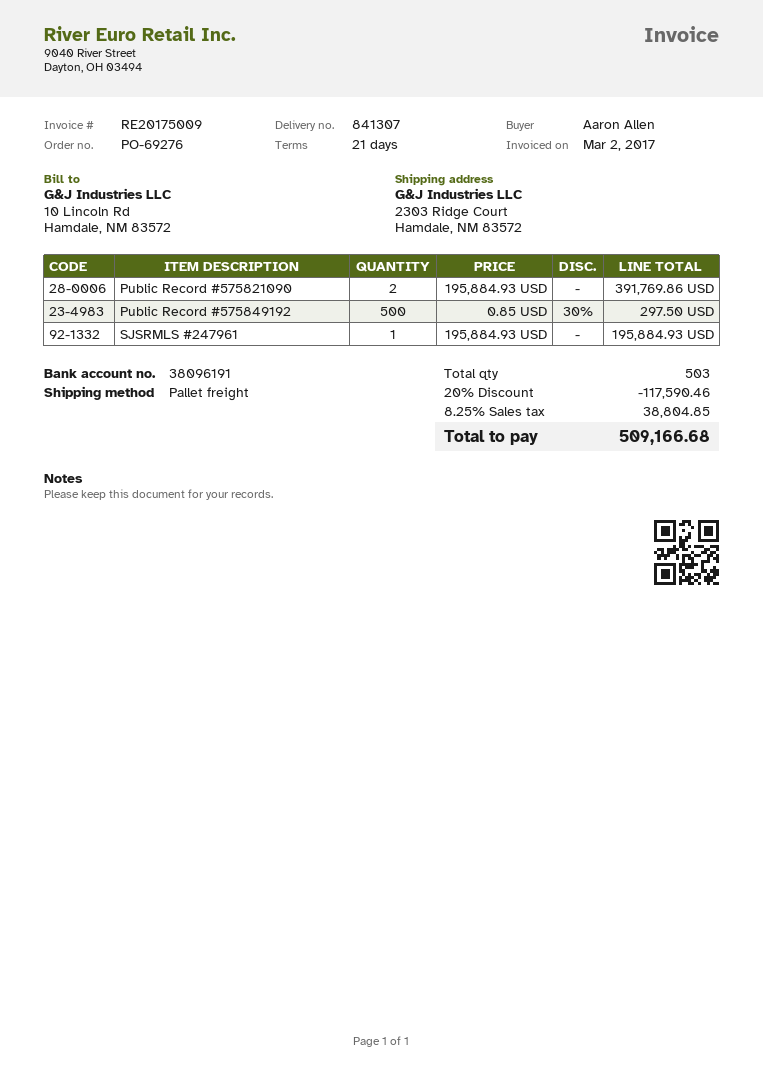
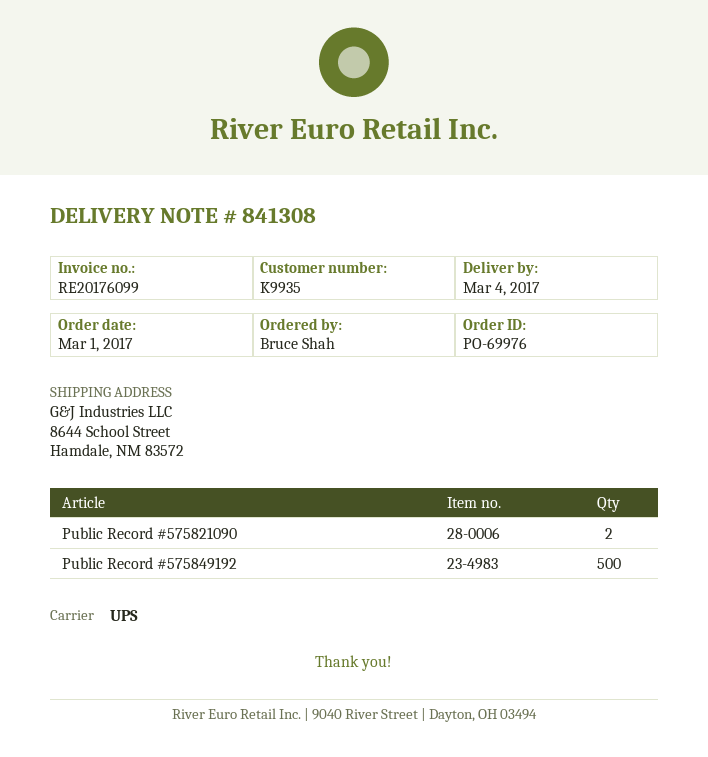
order number: PO-69276 -> PO-69976
delivery note number: 841307 -> 841308
invoice number: RE20175009 -> RE20176099
ordered by: Aaron Allen -> Bruce Shah
shipping method: pallet freight -> UPS
ship to: 2303 Ridge Court, Hamdale, NM 83572 -> 8644 School Street, Hamdale, NM 83572
SJSRMLS #247961: 1 -> none

